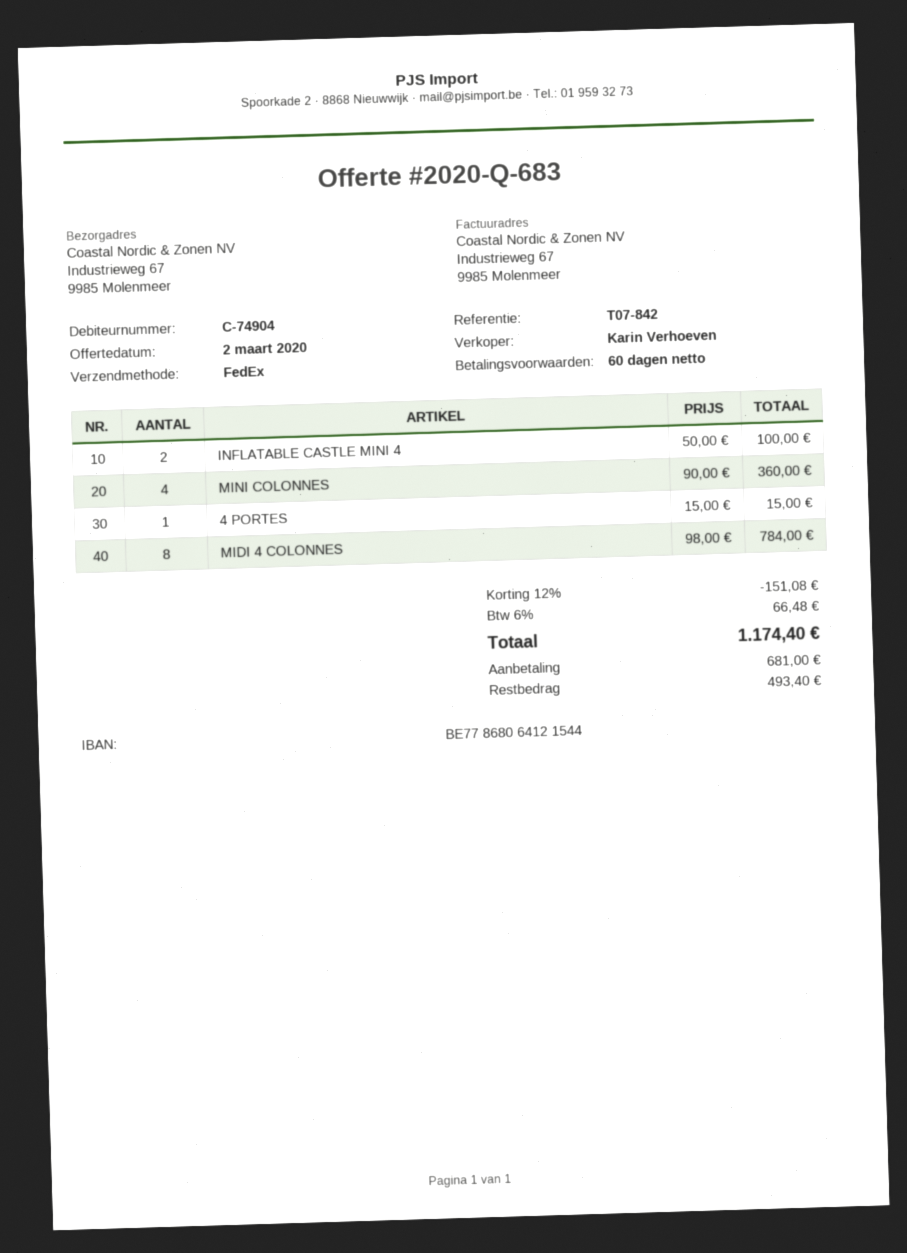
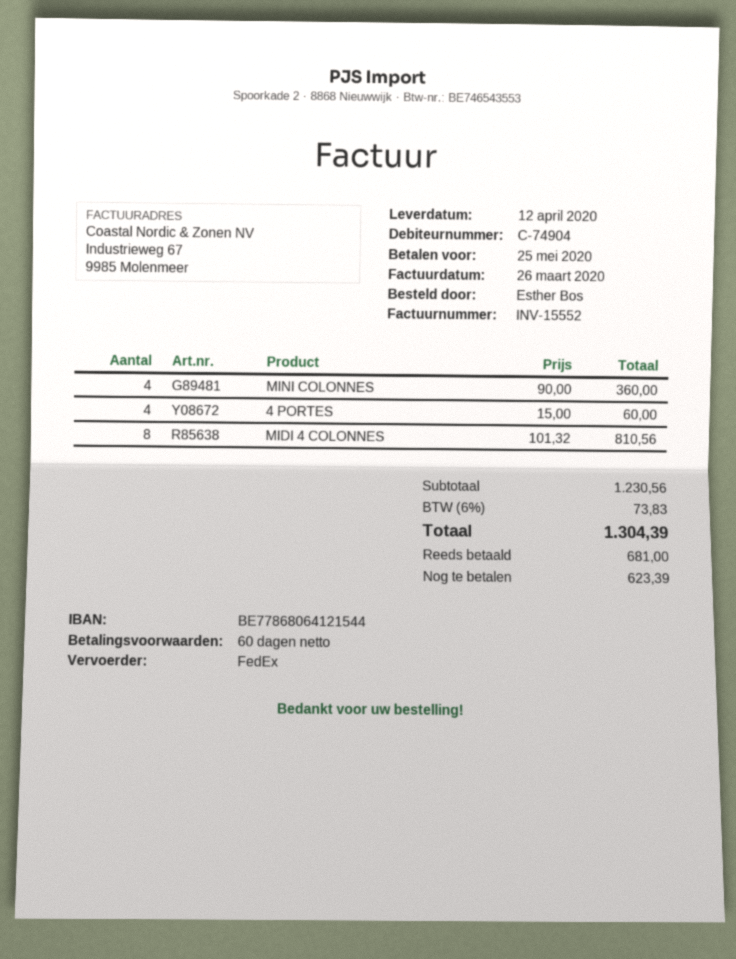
INFLATABLE CASTLE MINI 4: 2 x 50.00 = 100.00 -> none
4 PORTES: 1 x 15.00 = 15.00 -> 4 x 15.00 = 60.00
MIDI 4 COLONNES: 8 x 98.00 = 784.00 -> 8 x 101.32 = 810.56
discount: 12% = 151.08 -> none
tax: 6% = 66.48 -> 6% = 73.83
total: 1174.40 -> 1304.39
balance: 493.40 -> 623.39

